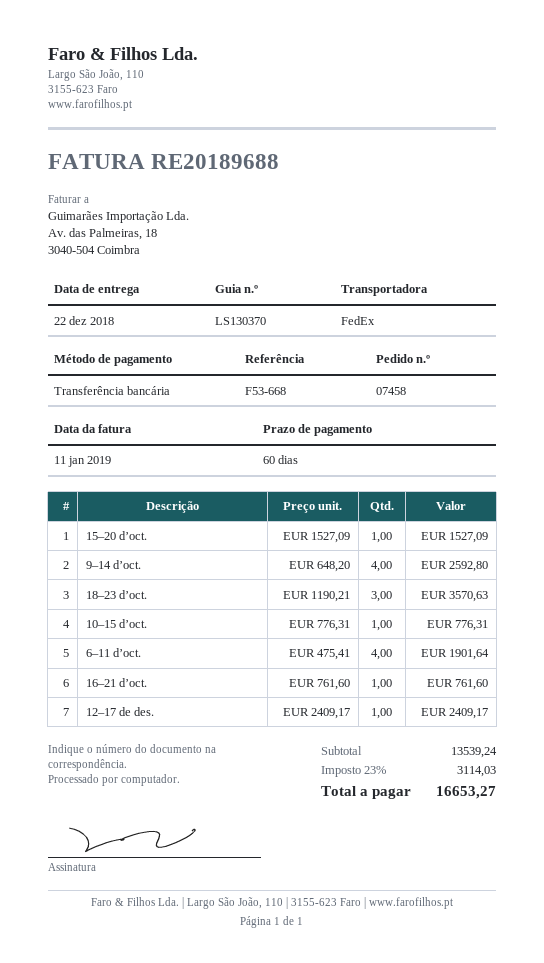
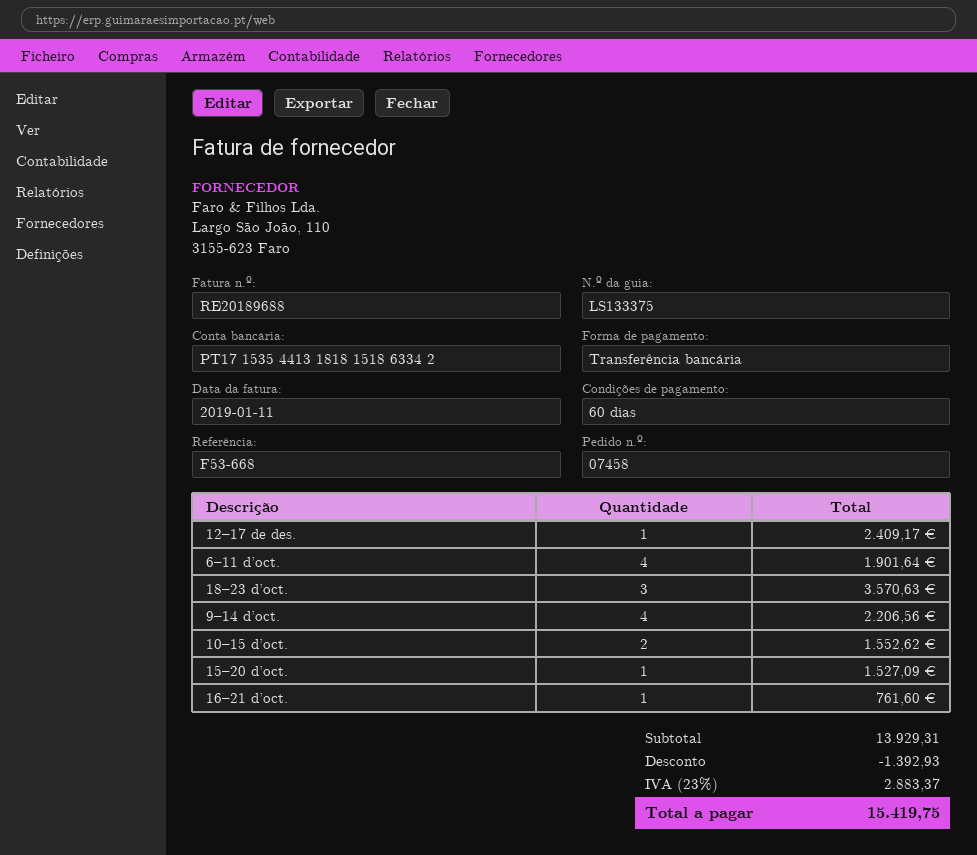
delivery note number: LS130370 -> LS133375
9–14 d’oct.: 4 for 2592.80 -> 4 for 2206.56
10–15 d’oct.: 1 for 776.31 -> 2 for 1552.62
subtotal: 13539.24 -> 13929.31
discount: none -> 1392.93
tax: 23% = 3114.03 -> 23% = 2883.37
total: 16653.27 -> 15419.75

